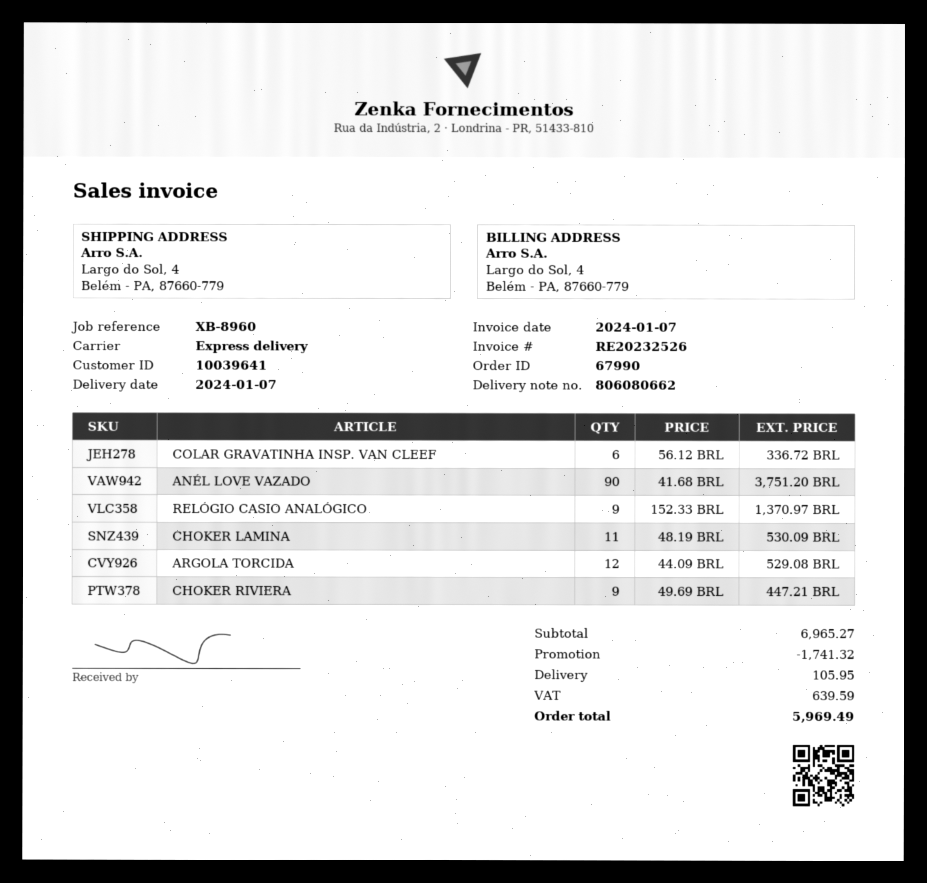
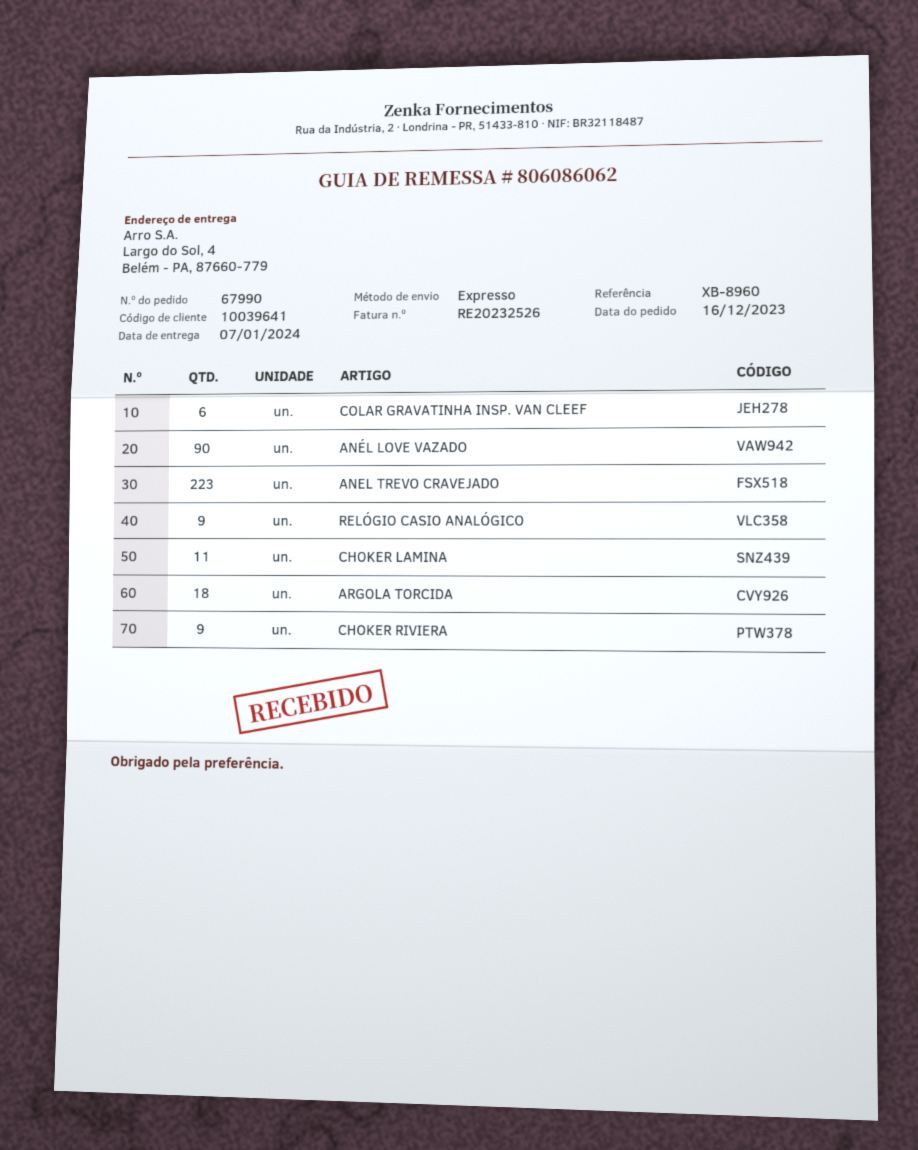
delivery note number: 806080662 -> 806086062
ARGOLA TORCIDA: 12 -> 18
ANEL TREVO CRAVEJADO: none -> 223

